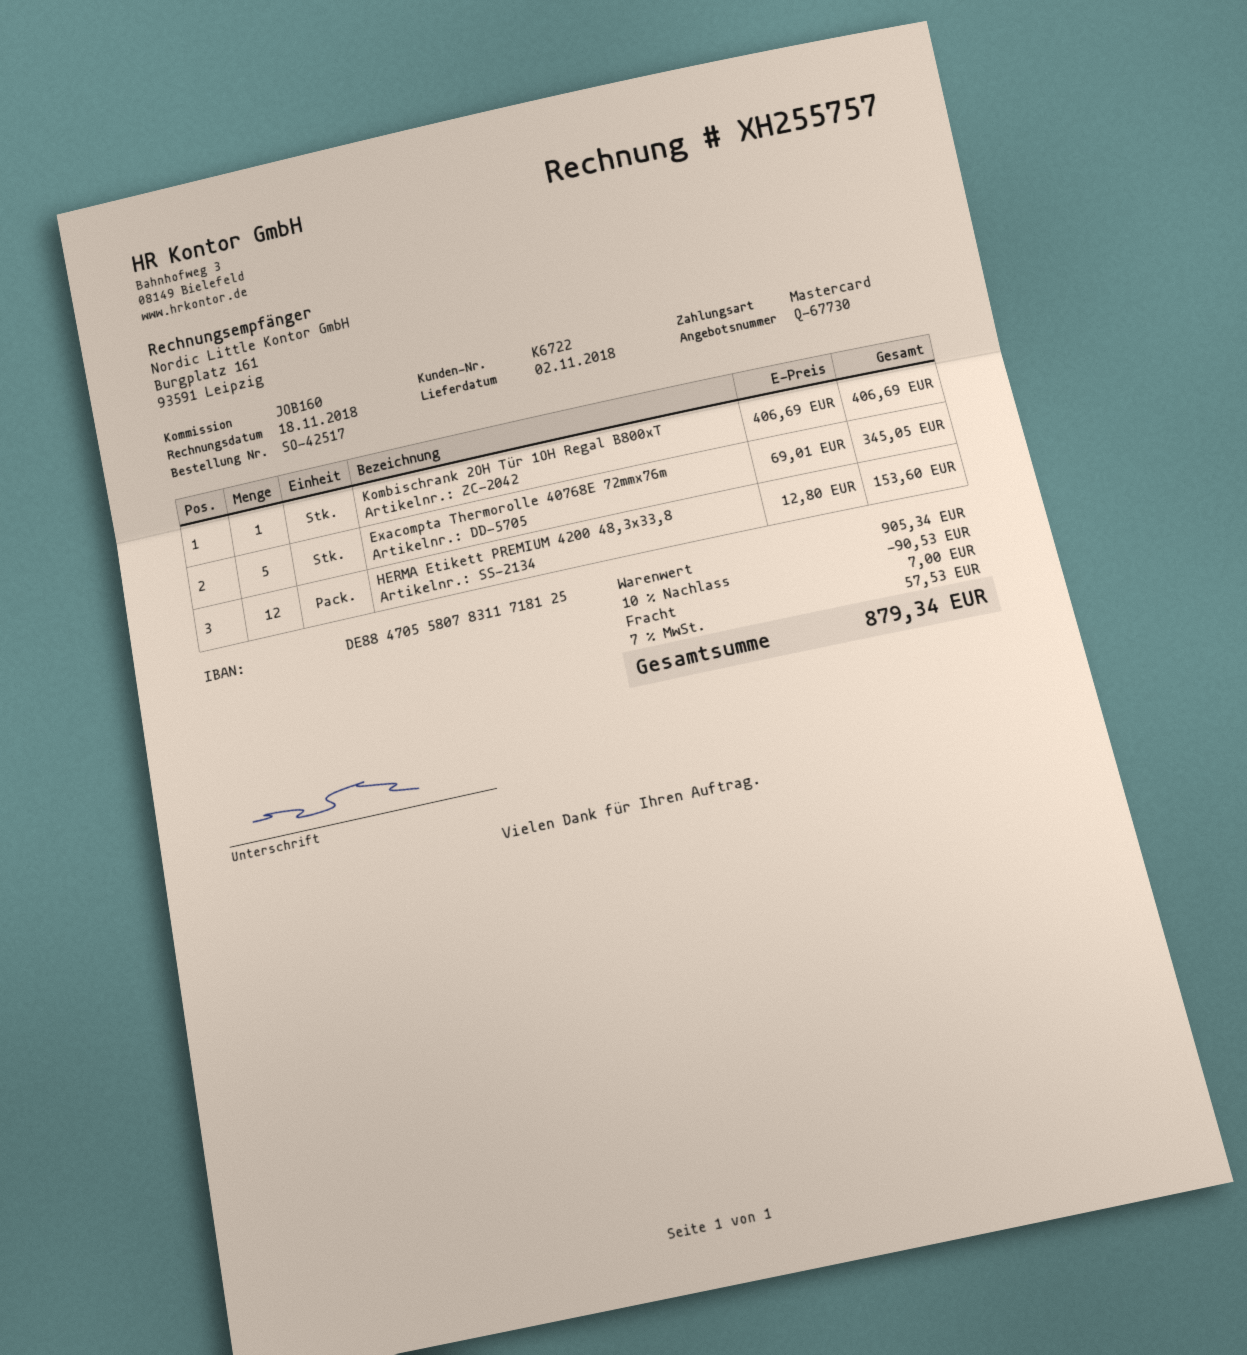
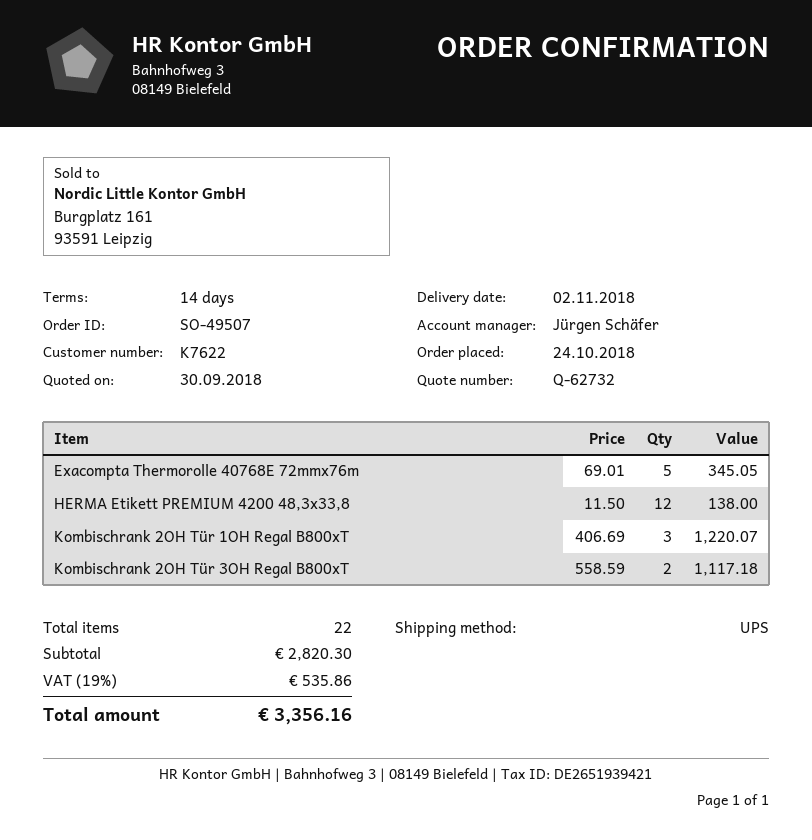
quote number: Q-67730 -> Q-62732
order number: SO-42517 -> SO-49507
customer number: K6722 -> K7622
Kombischrank 2OH Tür 1OH Regal B800xT: 1 x 406.69 = 406.69 -> 3 x 406.69 = 1220.07
HERMA Etikett PREMIUM 4200 48,3x33,8: 12 x 12.80 = 153.60 -> 12 x 11.50 = 138.00
Kombischrank 2OH Tür 3OH Regal B800xT: none -> 2 x 558.59 = 1117.18
subtotal: 905.34 -> 2820.30
discount: 10% = 90.53 -> none
shipping: 7.00 -> none
tax: 7% = 57.53 -> 19% = 535.86
total: 879.34 -> 3356.16

